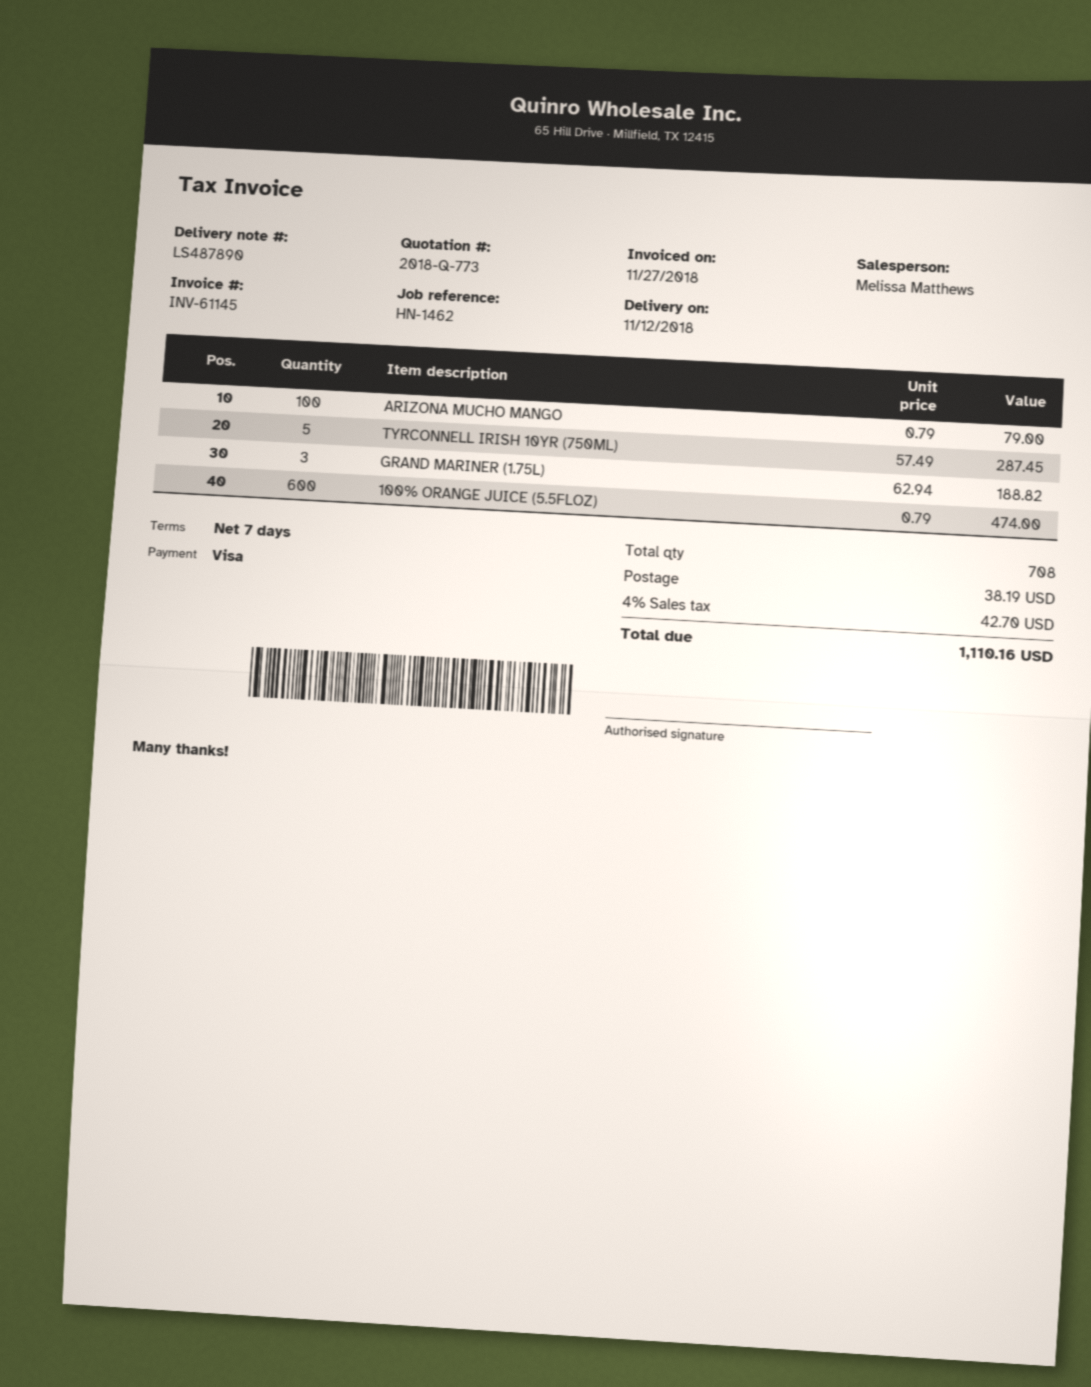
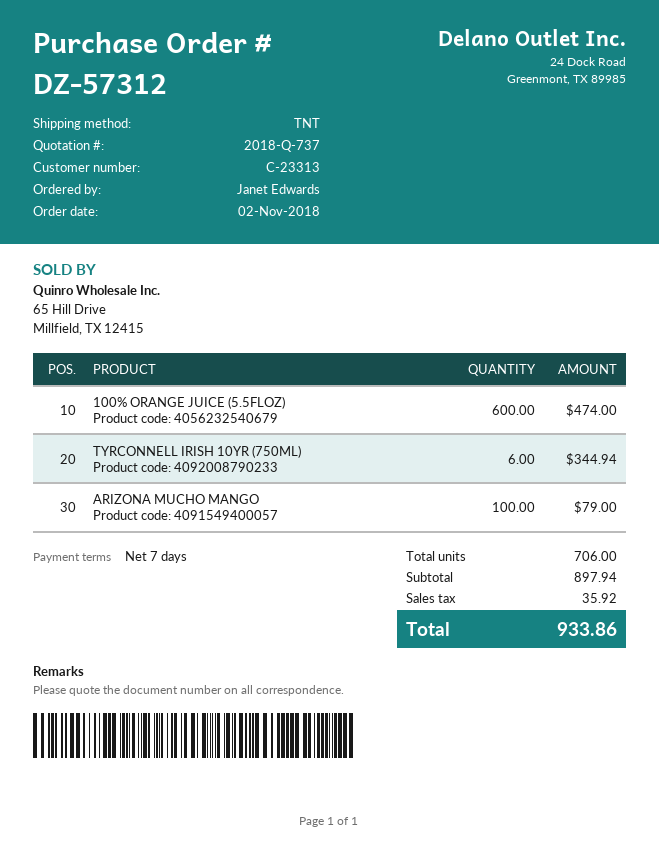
quote number: 2018-Q-773 -> 2018-Q-737
TYRCONNELL IRISH 10YR (750ML): 5 for 287.45 -> 6 for 344.94
GRAND MARINER (1.75L): 3 for 188.82 -> none
total quantity: 708 -> 706
shipping: 38.19 -> none
tax: 42.70 -> 35.92
total: 1110.16 -> 933.86

